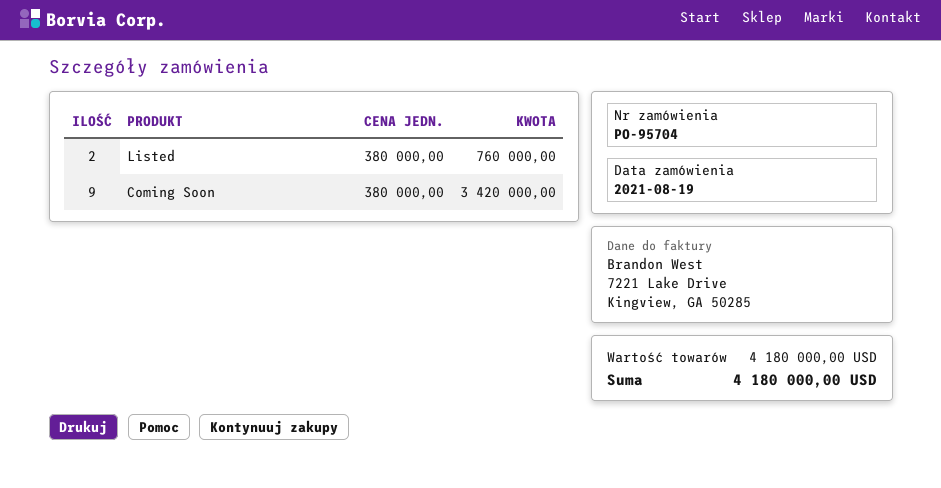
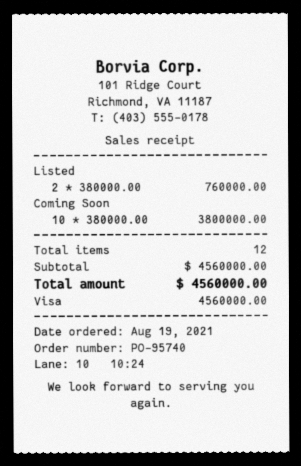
order number: PO-95704 -> PO-95740
Coming Soon: 9 x 380000.00 = 3420000.00 -> 10 x 380000.00 = 3800000.00
subtotal: 4180000.00 -> 4560000.00
total: 4180000.00 -> 4560000.00

